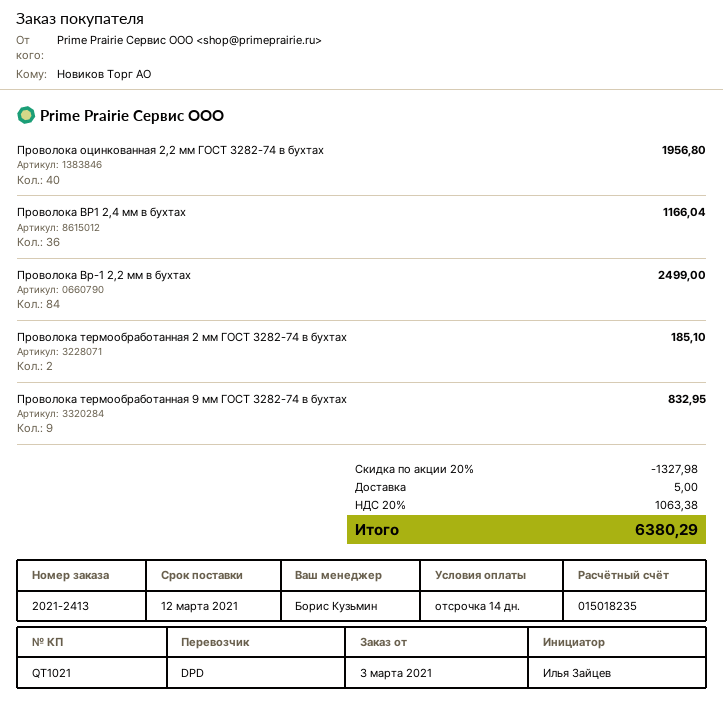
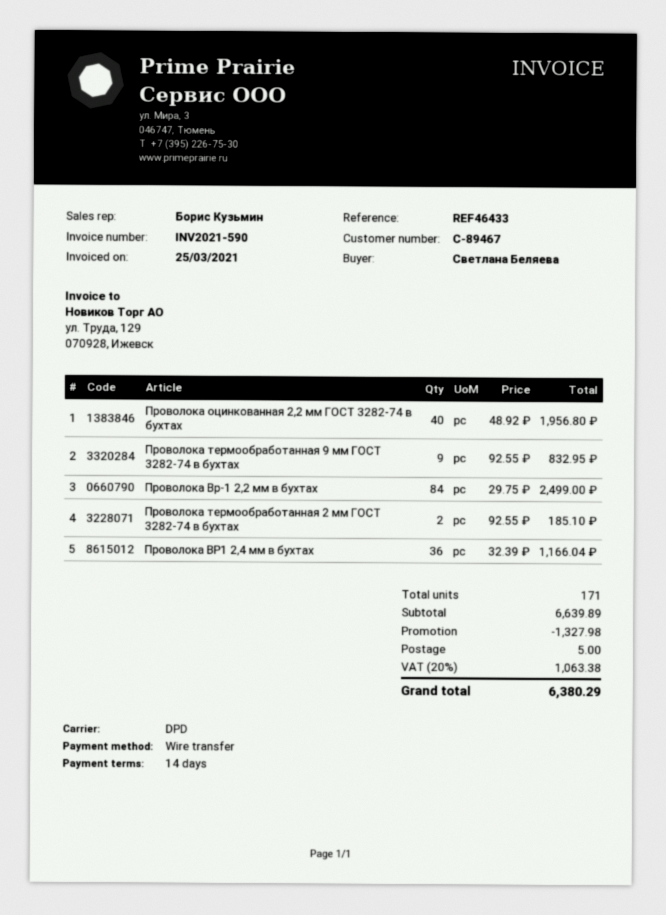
ordered by: Илья Зайцев -> Светлана Беляева

